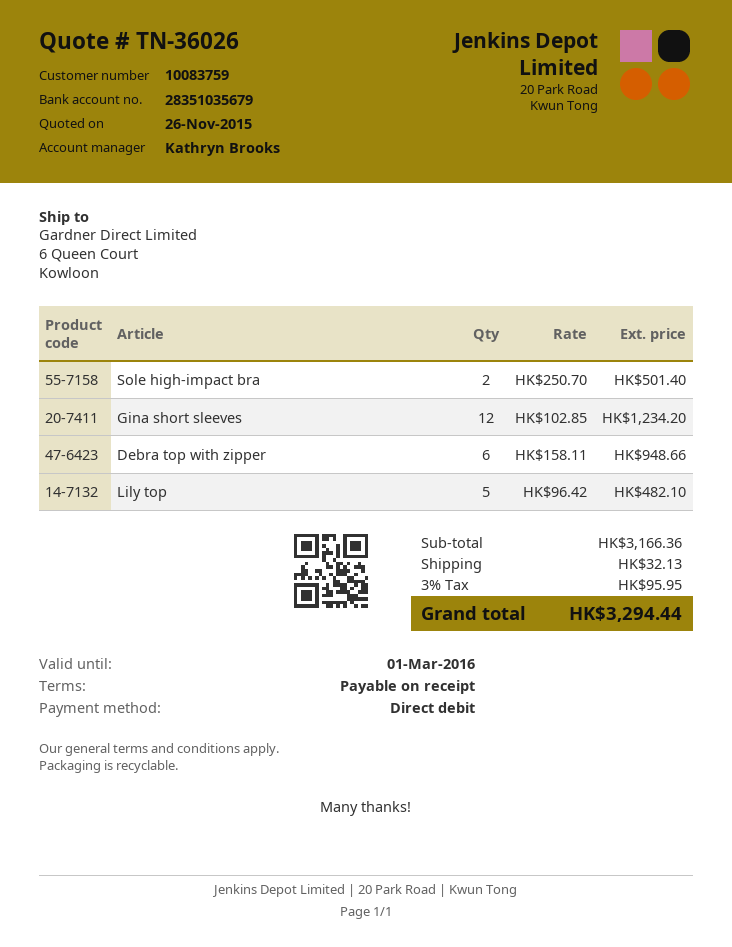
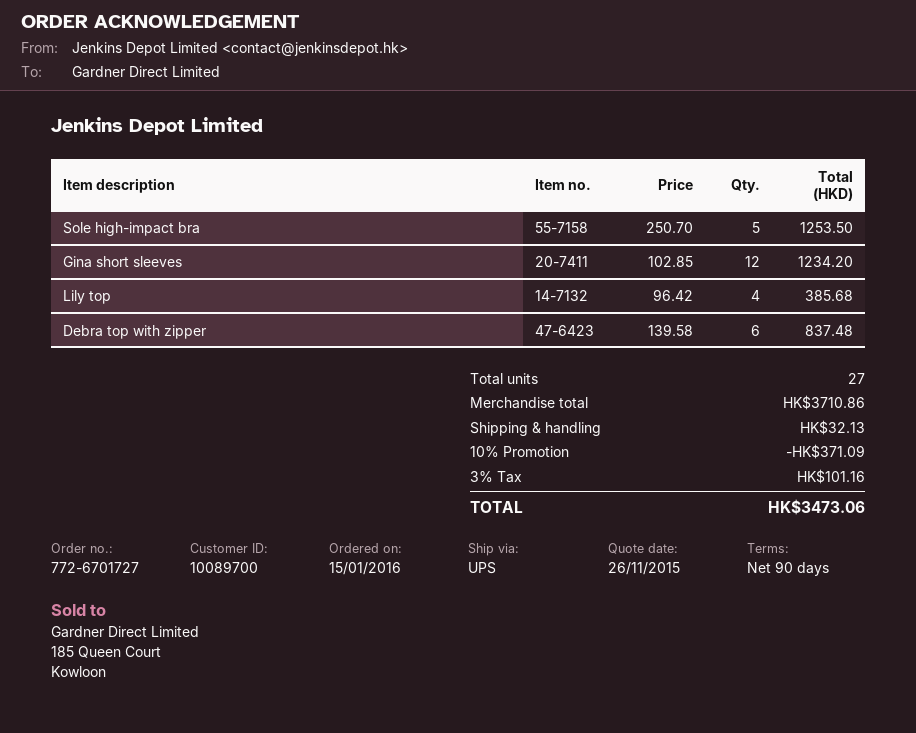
payment terms: on receipt -> 90 days
customer number: 10083759 -> 10089700
Sole high-impact bra: 2 x 250.70 = 501.40 -> 5 x 250.70 = 1253.50
Debra top with zipper: 6 x 158.11 = 948.66 -> 6 x 139.58 = 837.48
Lily top: 5 x 96.42 = 482.10 -> 4 x 96.42 = 385.68
subtotal: 3166.36 -> 3710.86
discount: none -> 10% = 371.09
tax: 3% = 95.95 -> 3% = 101.16
total: 3294.44 -> 3473.06

